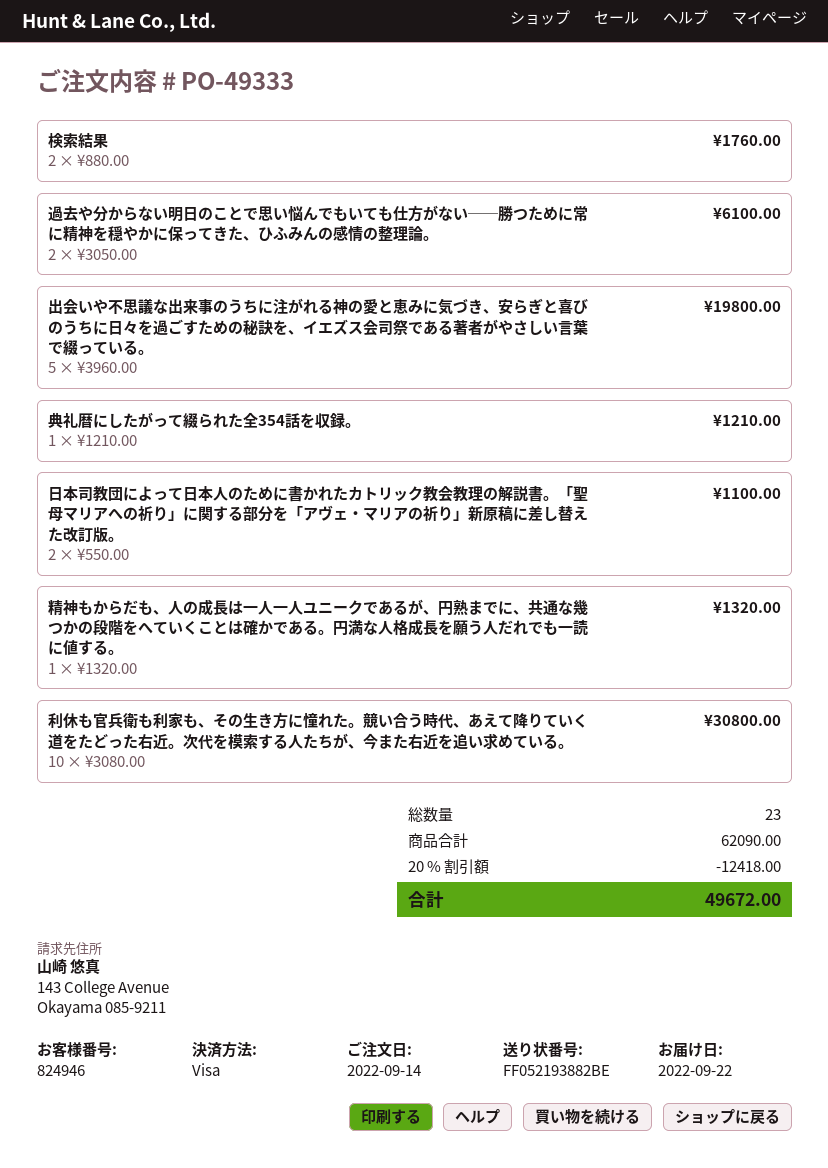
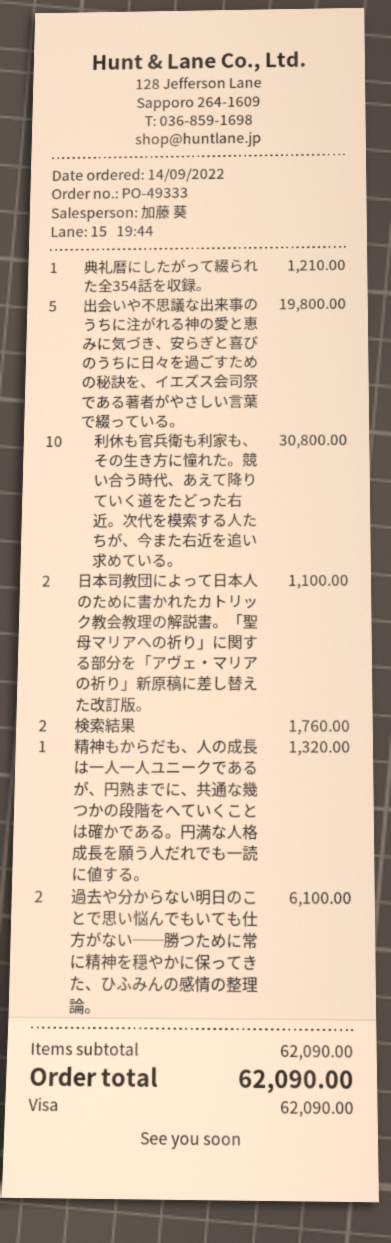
discount: 20% = 12418.00 -> none
total: 49672.00 -> 62090.00

